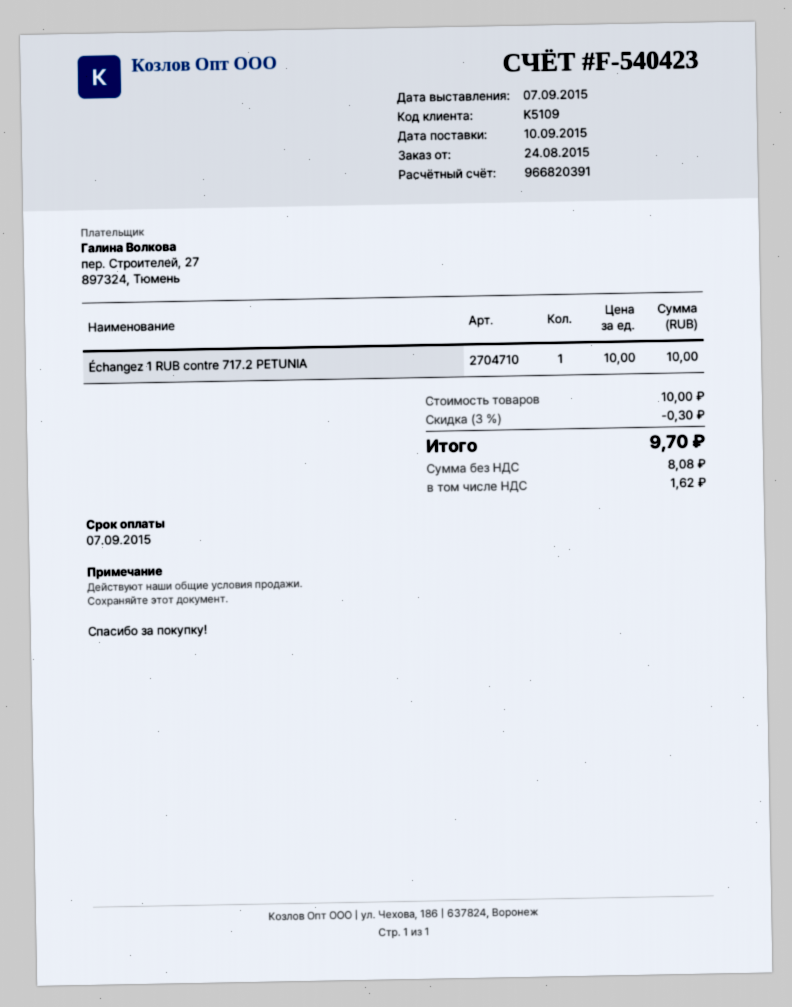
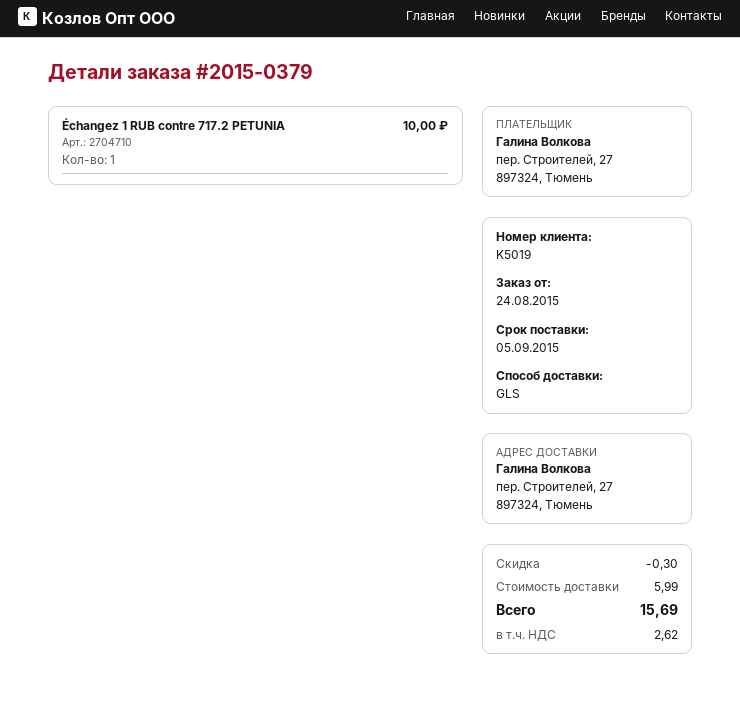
delivery date: 2015-09-10 -> 2015-09-05
customer number: K5109 -> K5019
shipping: none -> 5.99
tax: 1.62 -> 2.62
total: 9.70 -> 15.69

